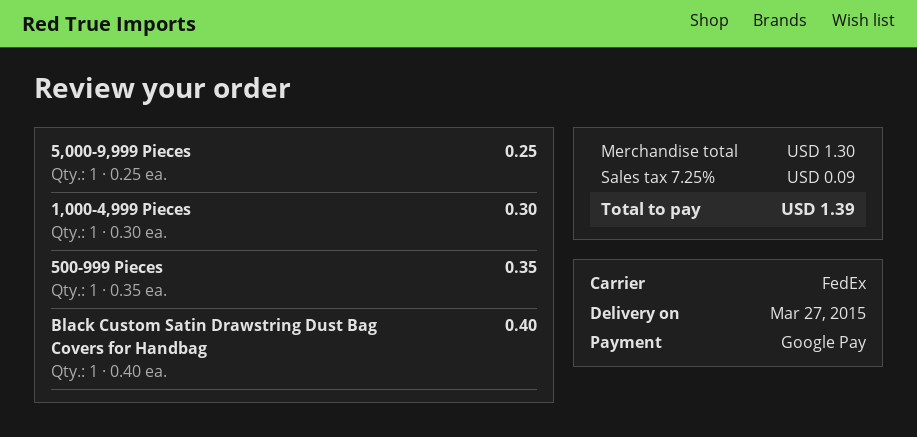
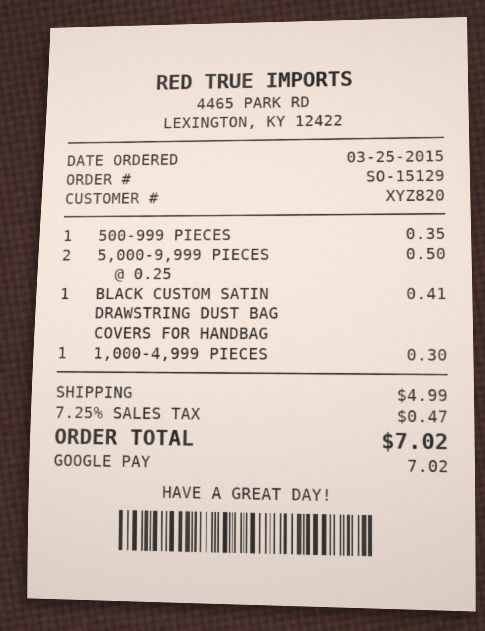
5,000-9,999 Pieces: 1 x 0.25 = 0.25 -> 2 x 0.25 = 0.50
Black Custom Satin Drawstring Dust Bag Covers for Handbag: 1 x 0.40 = 0.40 -> 1 x 0.41 = 0.41
shipping: none -> 4.99
tax: 7.25% = 0.09 -> 7.25% = 0.47
total: 1.39 -> 7.02

